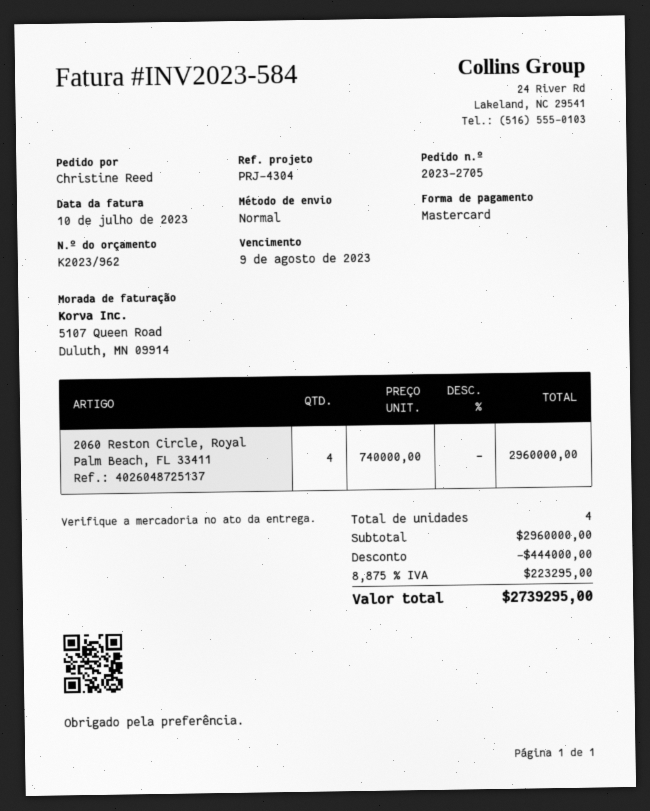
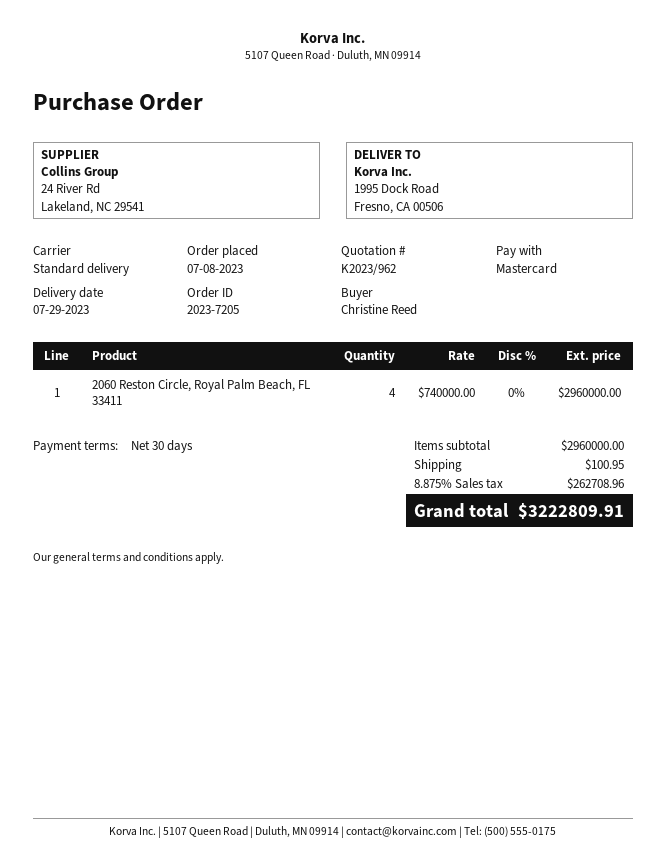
order number: 2023-2705 -> 2023-7205
discount: 444000.00 -> none
shipping: none -> 100.95
tax: 8.875% = 223295.00 -> 8.875% = 262708.96
total: 2739295.00 -> 3222809.91

